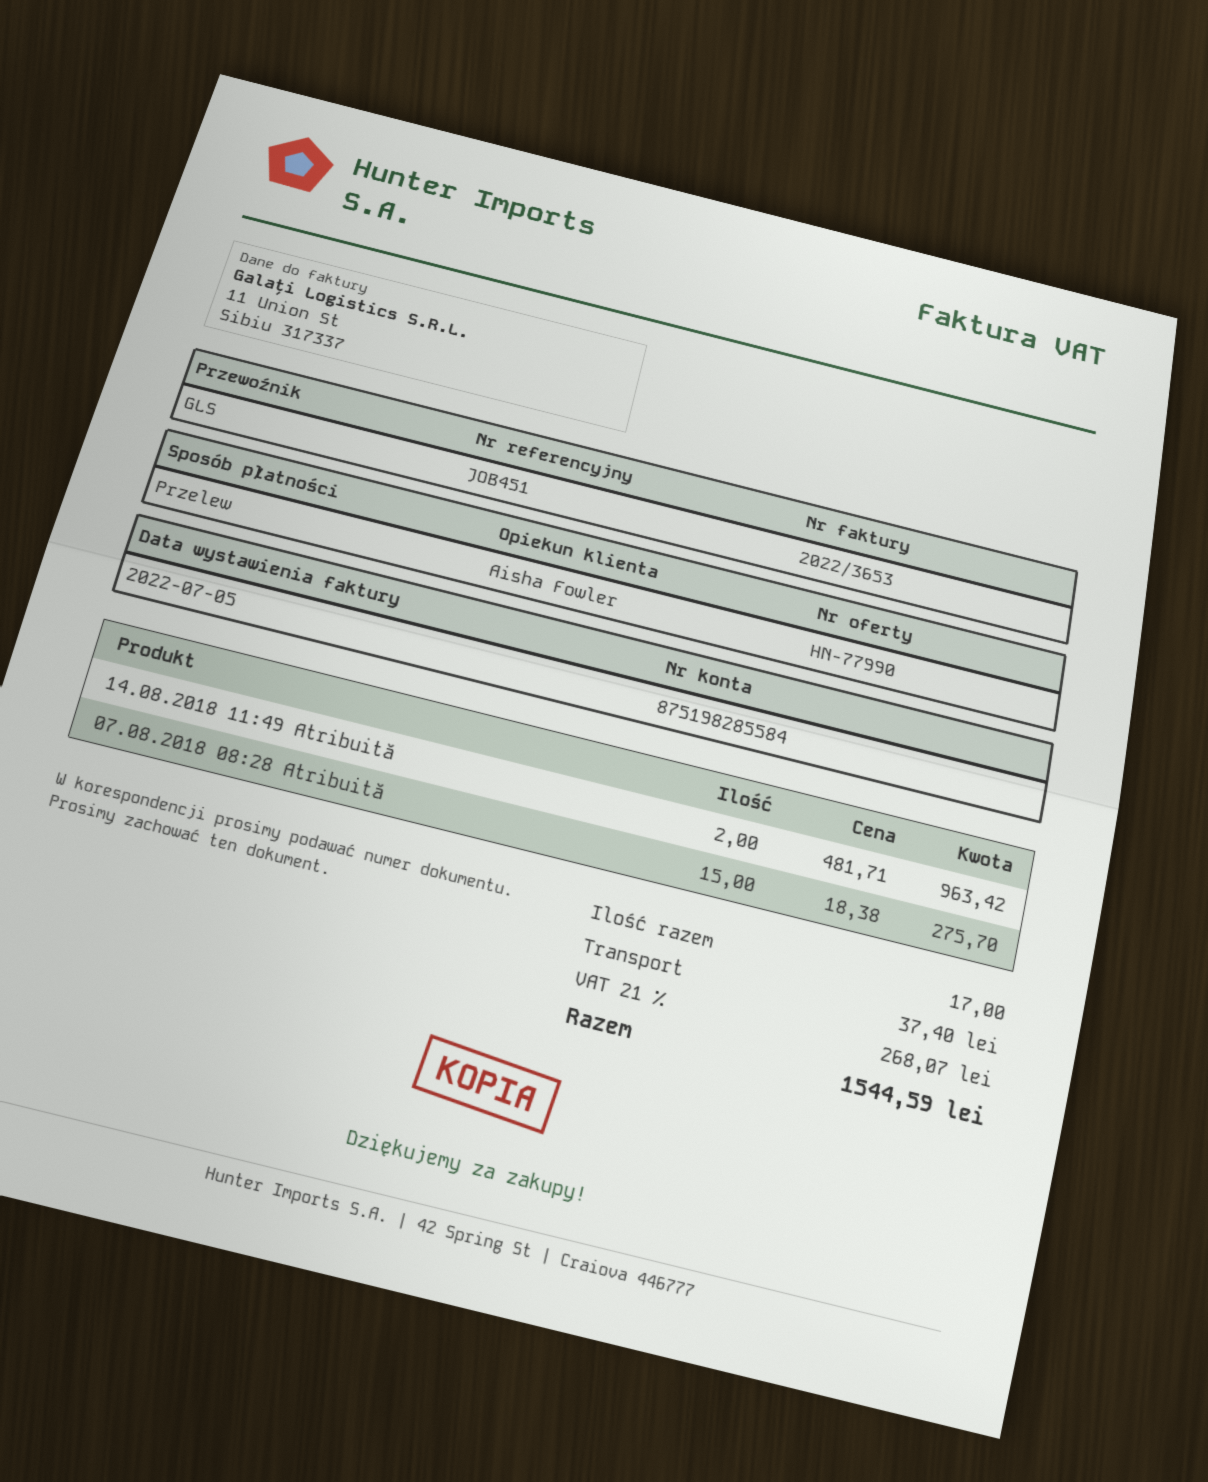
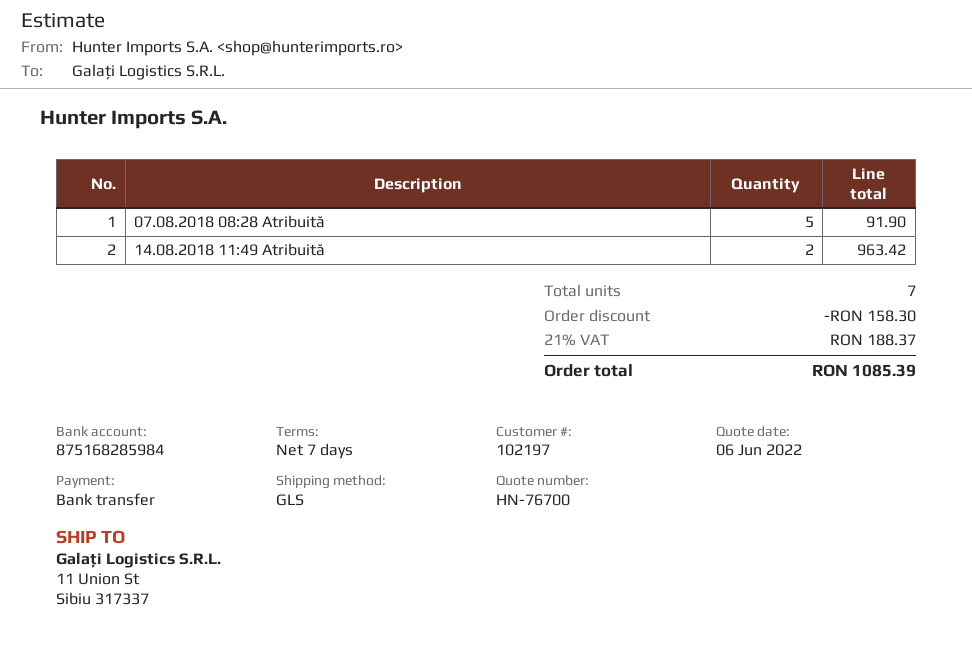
quote number: HN-77990 -> HN-76700
bank account: 875198285584 -> 875168285984
07.08.2018 08:28 Atribuită: 15 for 275.70 -> 5 for 91.90
total quantity: 17 -> 7
discount: none -> 158.30
shipping: 37.40 -> none
tax: 21% = 268.07 -> 21% = 188.37
total: 1544.59 -> 1085.39

